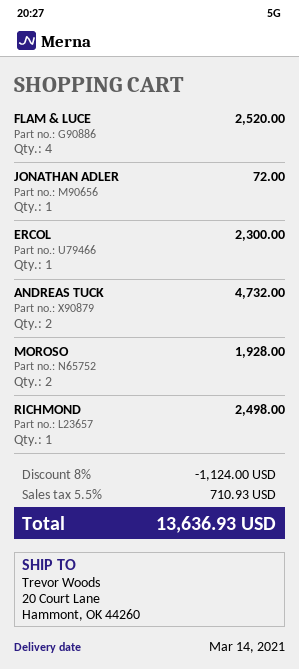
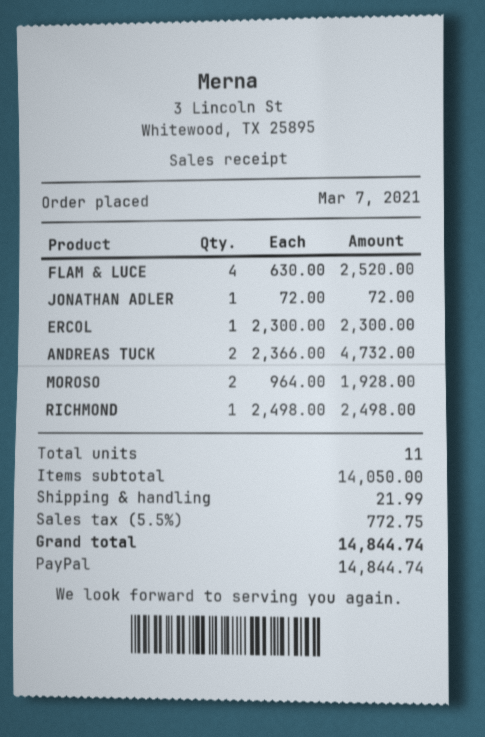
discount: 8% = 1124.00 -> none
shipping: none -> 21.99
tax: 5.5% = 710.93 -> 5.5% = 772.75
total: 13636.93 -> 14844.74

